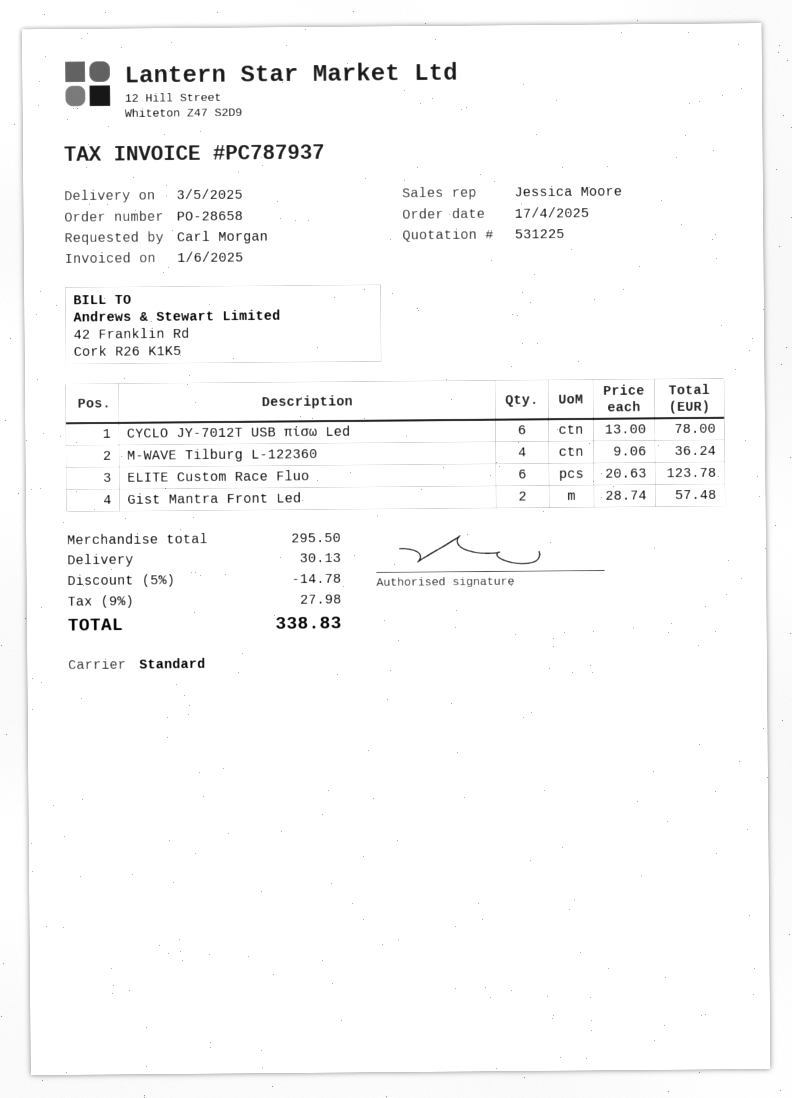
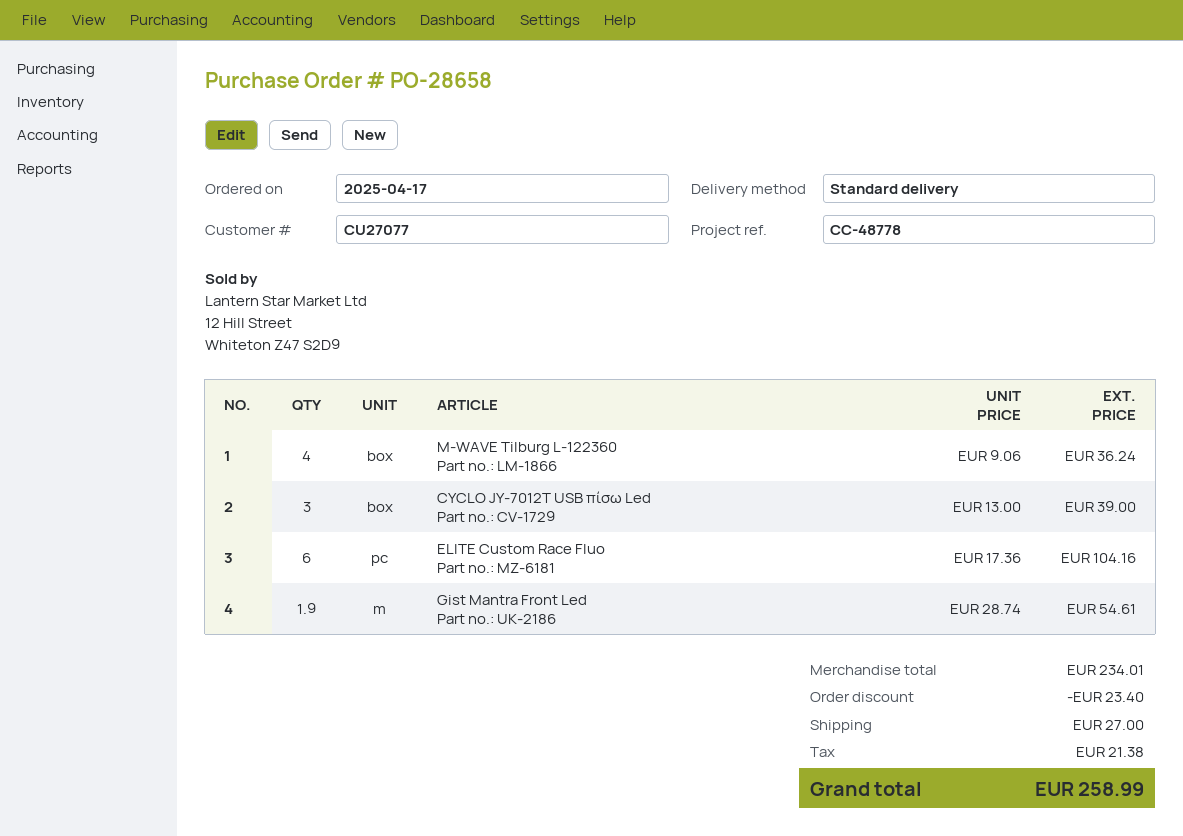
CYCLO JY-7012T USB πίσω Led: 6 x 13.00 = 78.00 -> 3 x 13.00 = 39.00
ELITE Custom Race Fluo: 6 x 20.63 = 123.78 -> 6 x 17.36 = 104.16
Gist Mantra Front Led: 2 x 28.74 = 57.48 -> 1.9 x 28.74 = 54.61
subtotal: 295.50 -> 234.01
discount: 14.78 -> 23.40
shipping: 30.13 -> 27.00
tax: 27.98 -> 21.38
total: 338.83 -> 258.99

